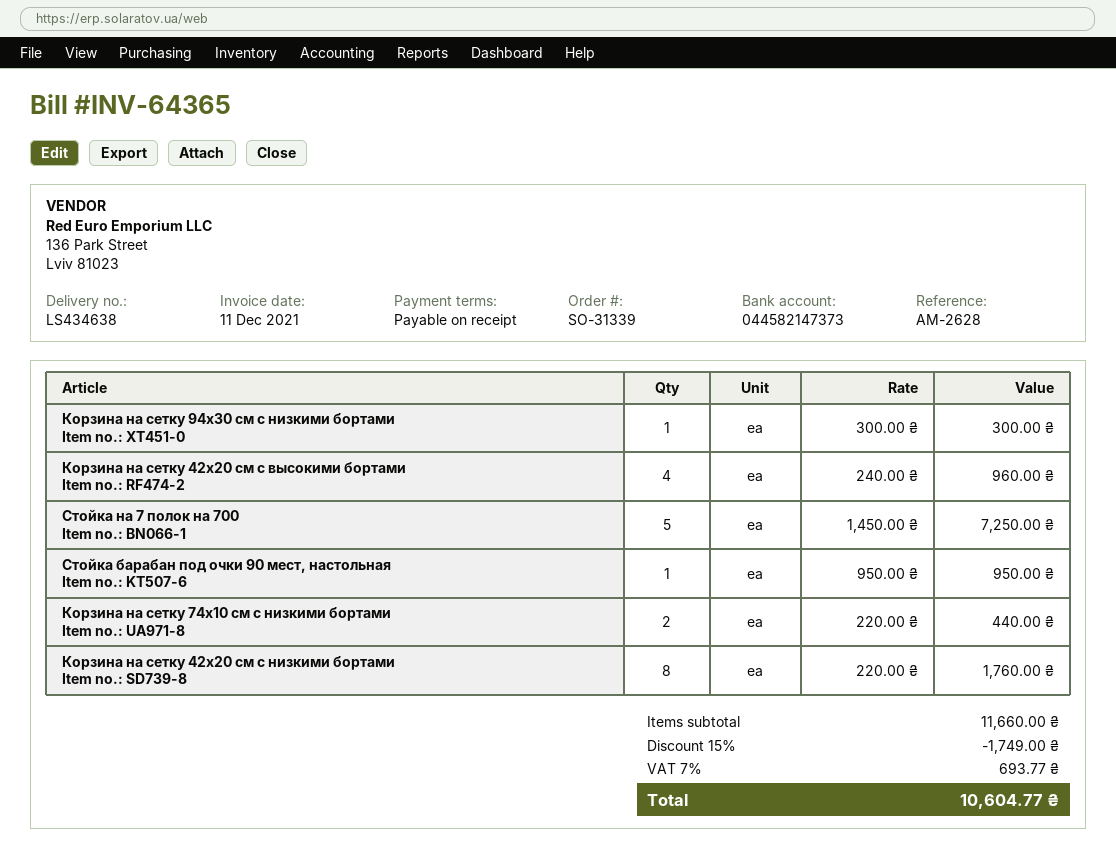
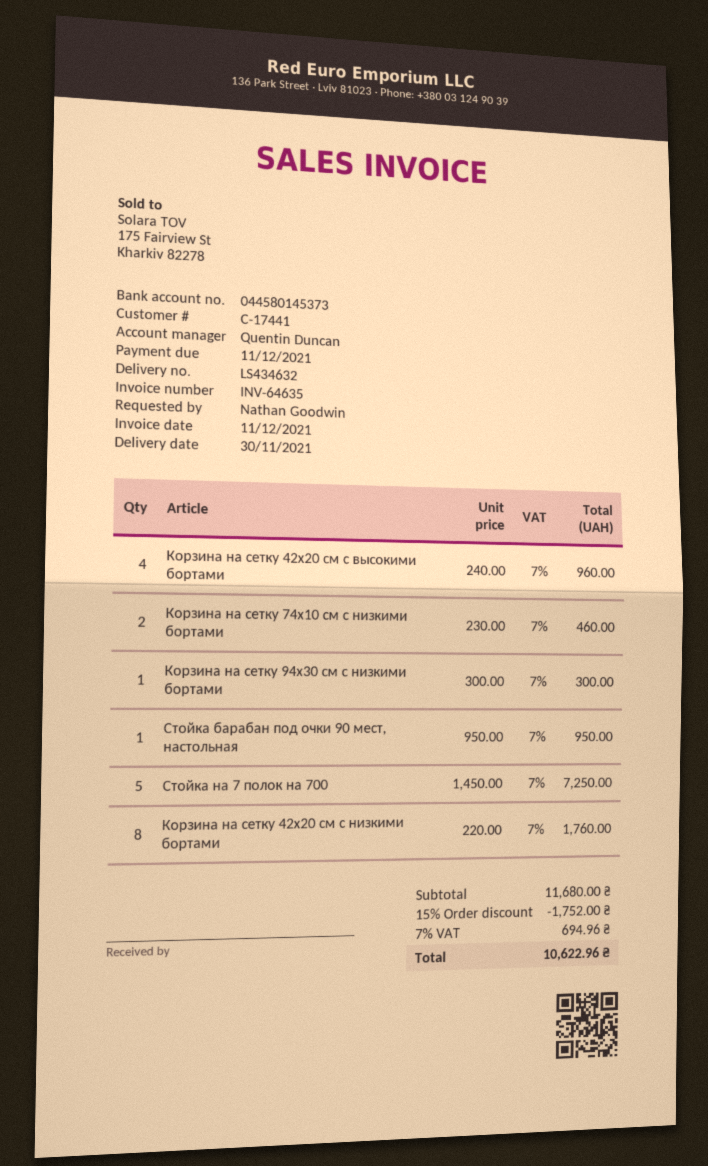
delivery note number: LS434638 -> LS434632
invoice number: INV-64365 -> INV-64635
bank account: 044582147373 -> 044580145373
Корзина на сетку 74х10 см с низкими бортами: 2 x 220.00 = 440.00 -> 2 x 230.00 = 460.00
subtotal: 11660.00 -> 11680.00
discount: 15% = 1749.00 -> 15% = 1752.00
tax: 7% = 693.77 -> 7% = 694.96
total: 10604.77 -> 10622.96

